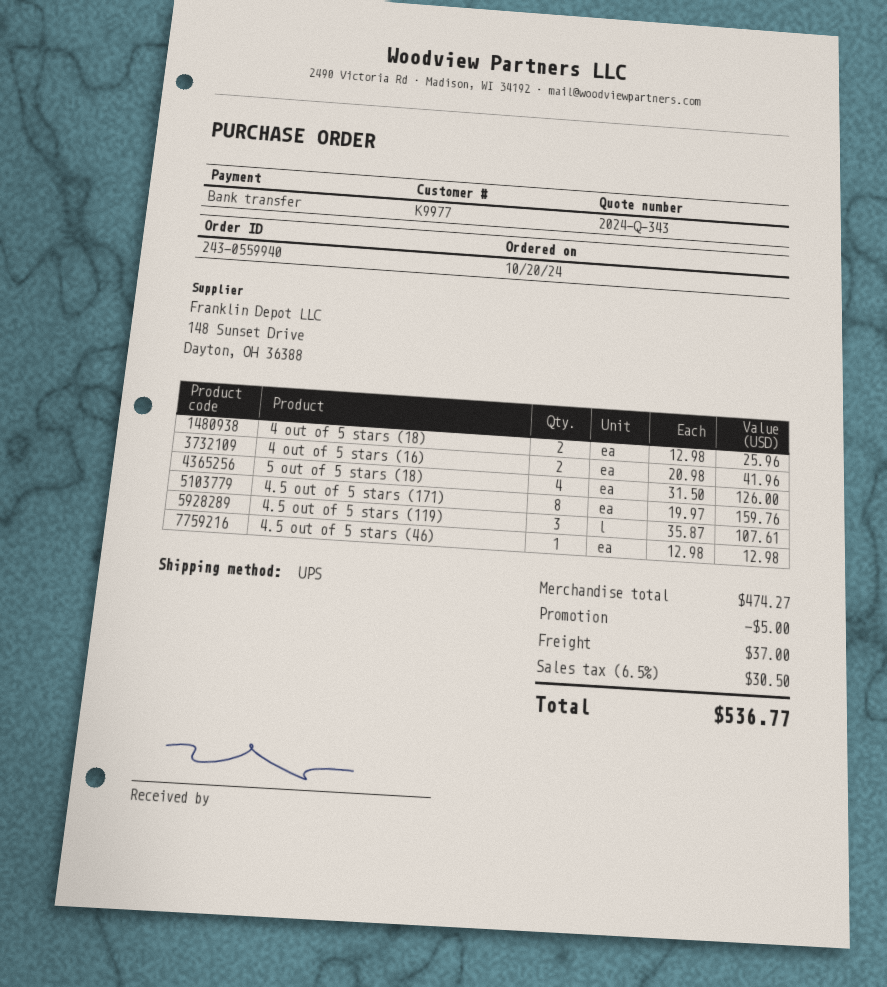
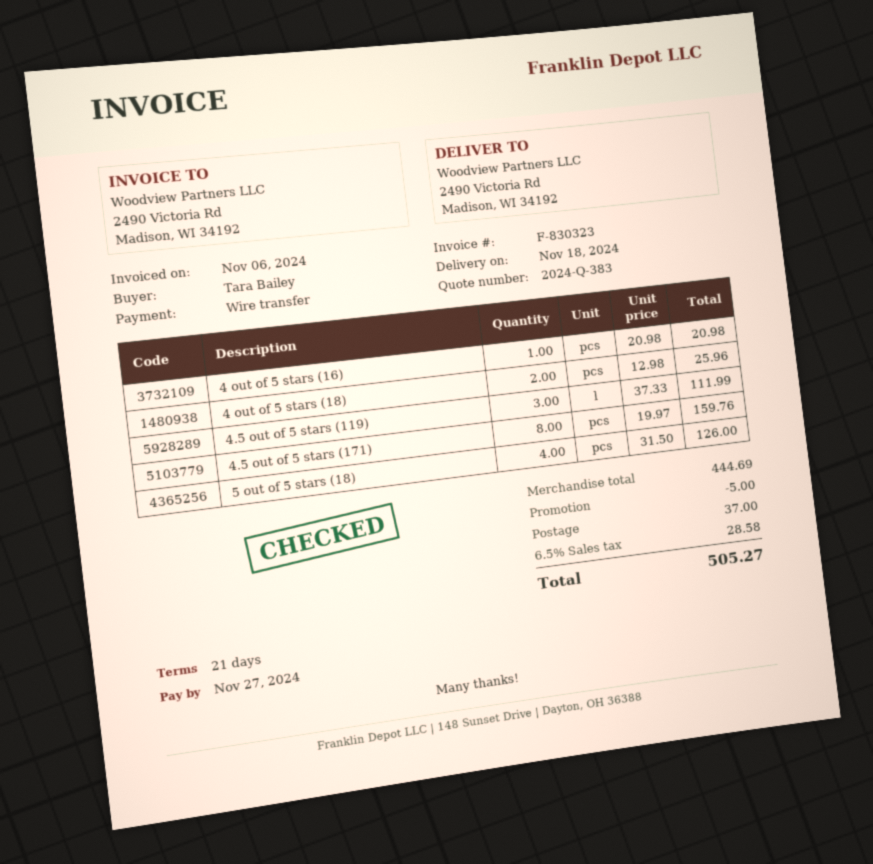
quote number: 2024-Q-343 -> 2024-Q-383
4 out of 5 stars (16): 2 x 20.98 = 41.96 -> 1 x 20.98 = 20.98
4.5 out of 5 stars (119): 3 x 35.87 = 107.61 -> 3 x 37.33 = 111.99
4.5 out of 5 stars (46): 1 x 12.98 = 12.98 -> none
subtotal: 474.27 -> 444.69
tax: 6.5% = 30.50 -> 6.5% = 28.58
total: 536.77 -> 505.27

